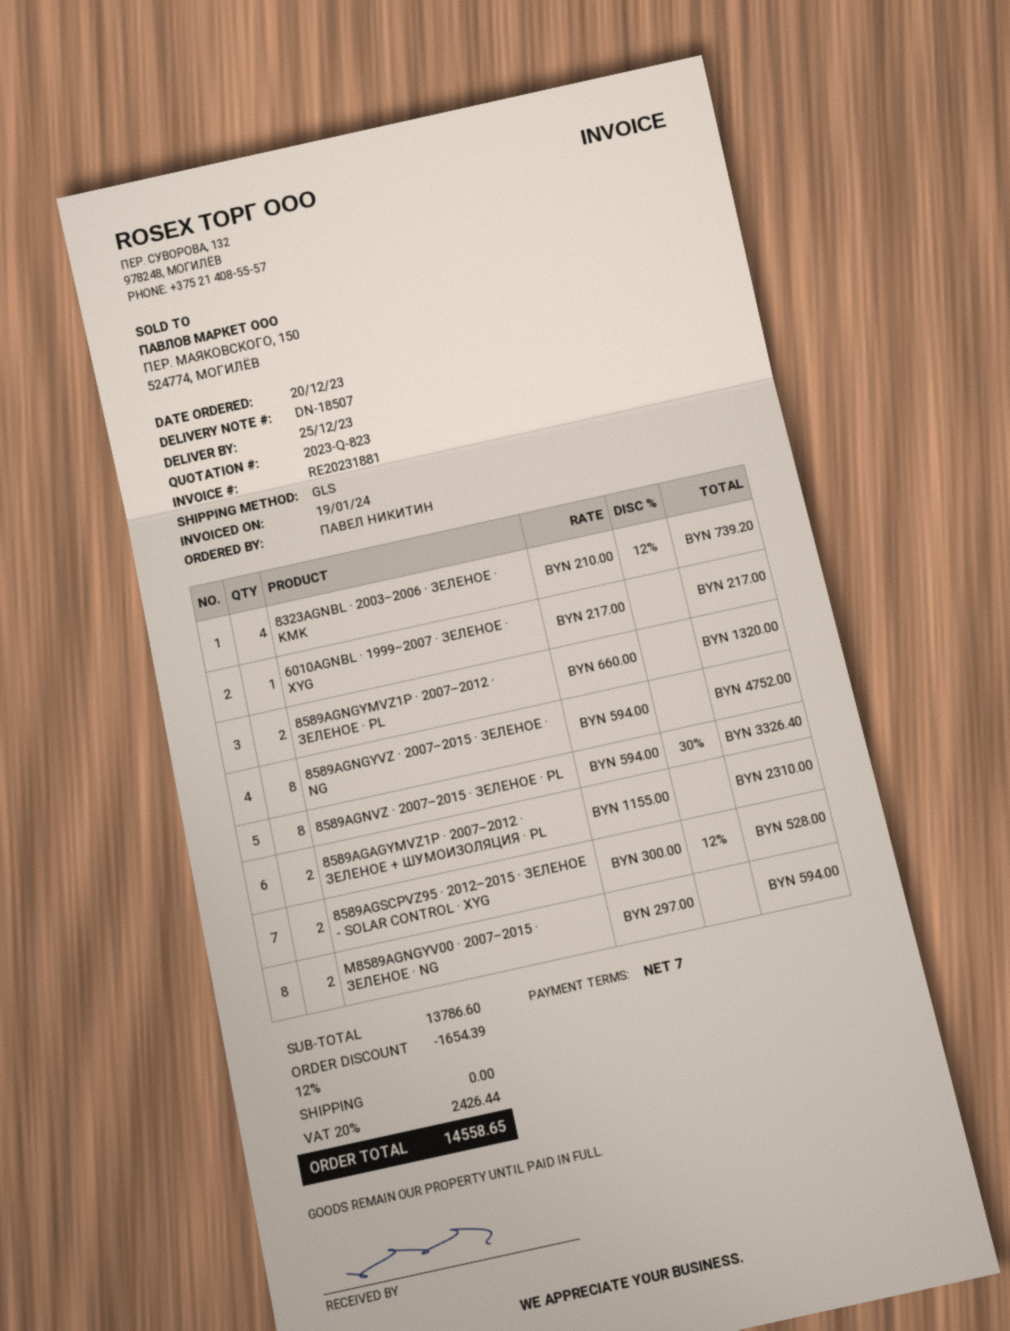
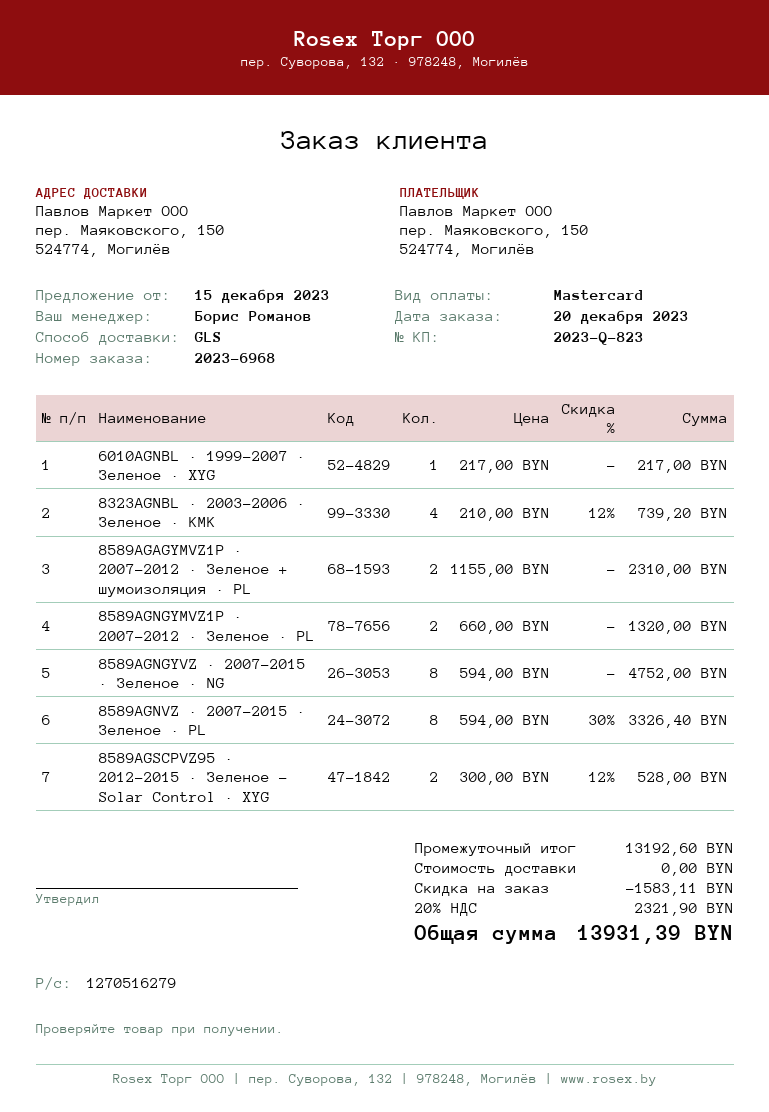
M8589AGNGYV00 · 2007–2015 · ЗЕЛЕНОЕ · NG: 2 x 297.00 = 594.00 -> none
subtotal: 13786.60 -> 13192.60
discount: 1654.39 -> 1583.11
tax: 20% = 2426.44 -> 20% = 2321.90
total: 14558.65 -> 13931.39

